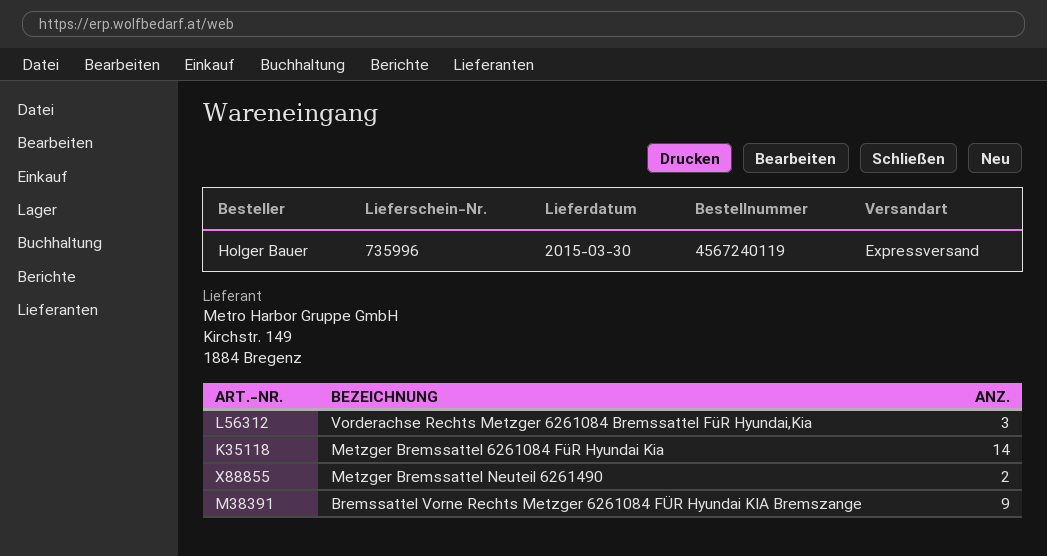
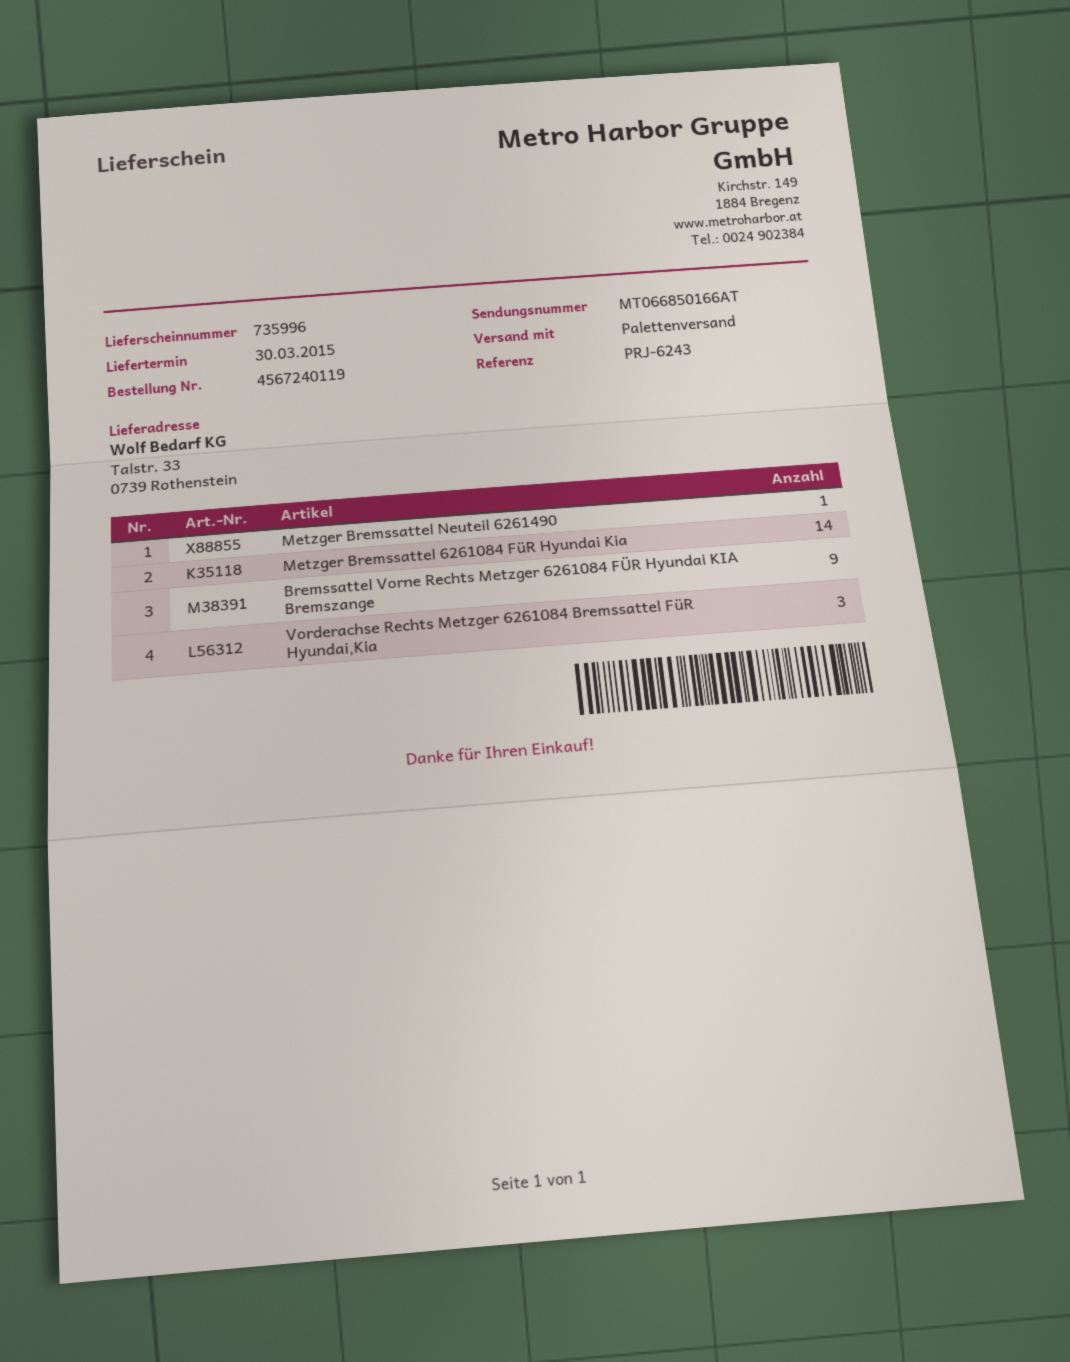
shipping method: express -> pallet freight
Metzger Bremssattel Neuteil 6261490: 2 -> 1

